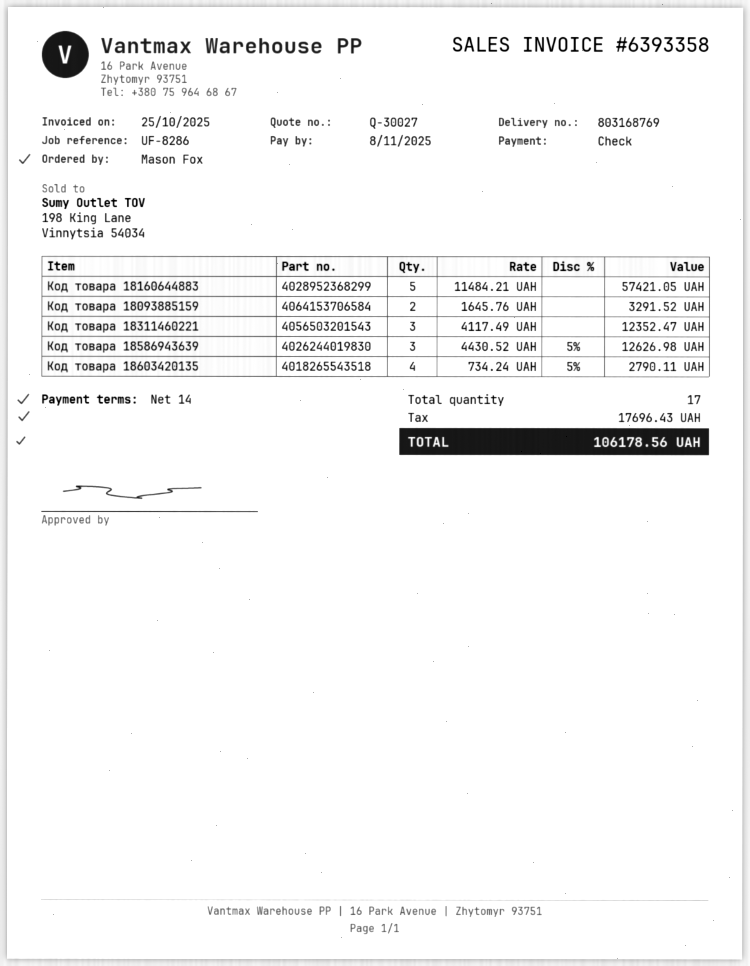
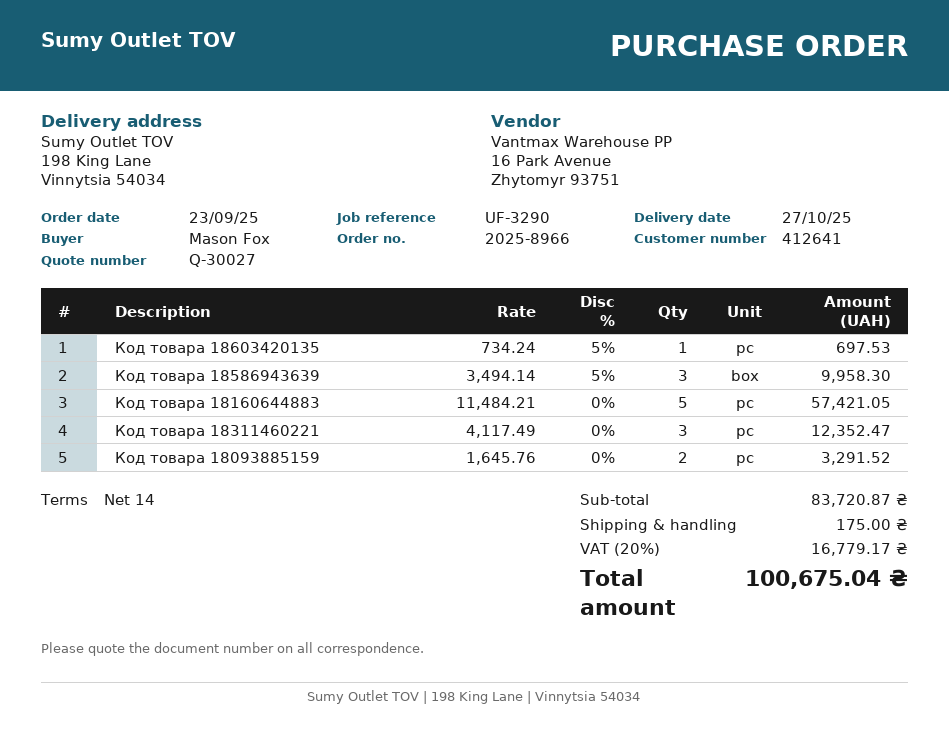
reference: UF-8286 -> UF-3290
Код товара 18586943639: 3 x 4430.52 - 5% = 12626.98 -> 3 x 3494.14 - 5% = 9958.30
Код товара 18603420135: 4 x 734.24 - 5% = 2790.11 -> 1 x 734.24 - 5% = 697.53
shipping: none -> 175.00
tax: 17696.43 -> 16779.17
total: 106178.56 -> 100675.04

